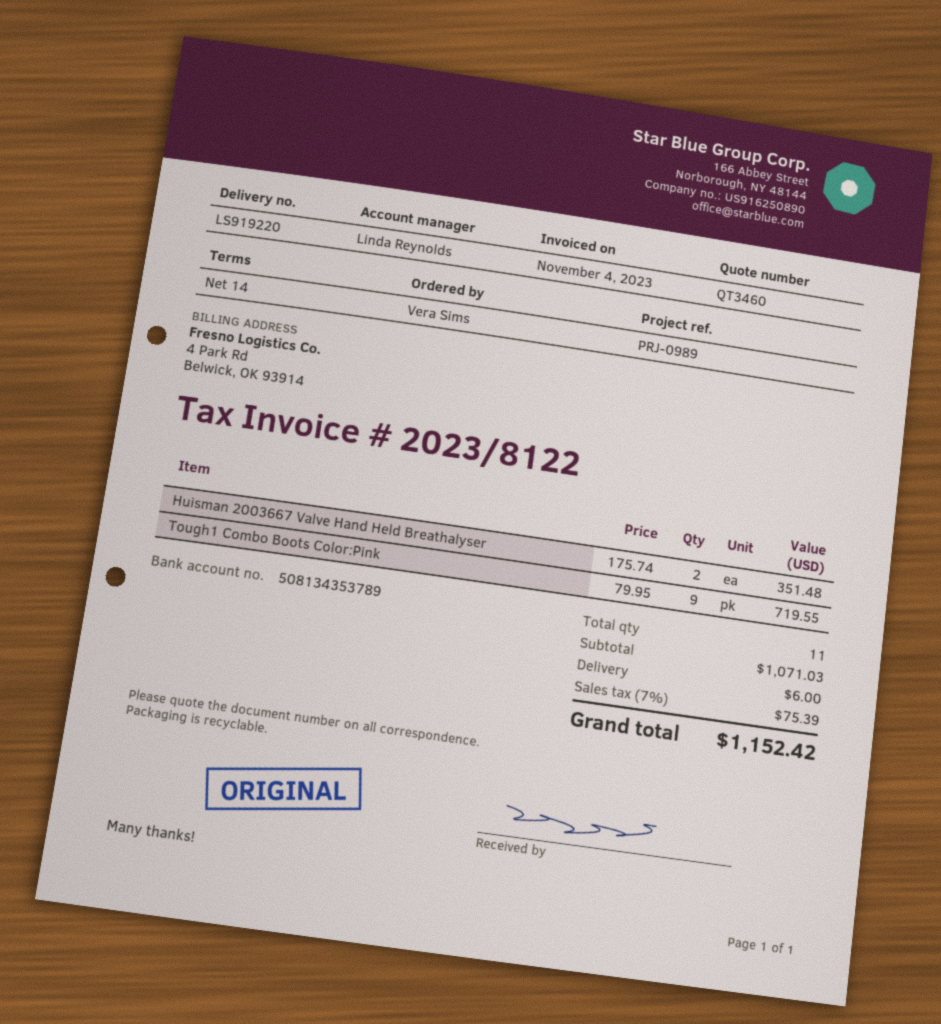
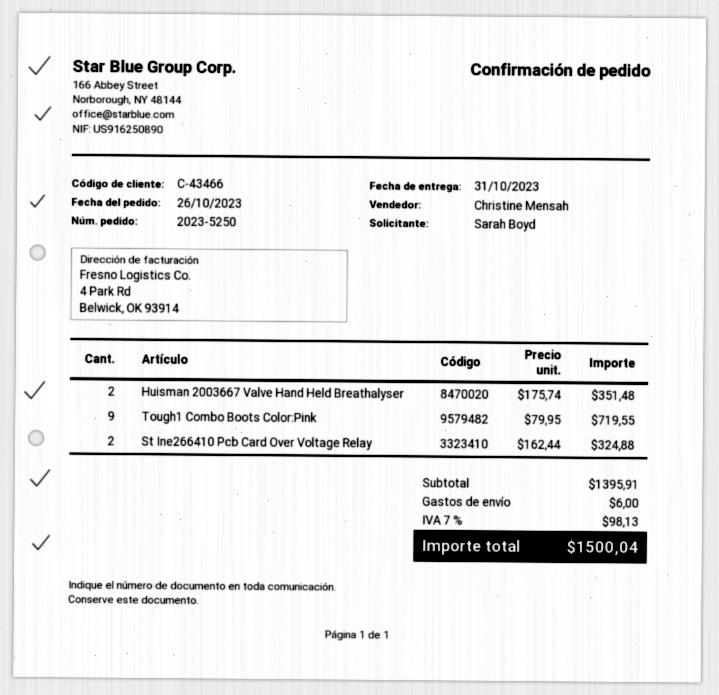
ordered by: Vera Sims -> Sarah Boyd
sales rep: Linda Reynolds -> Christine Mensah
St Ine266410 Pcb Card Over Voltage Relay: none -> 2 x 162.44 = 324.88
subtotal: 1071.03 -> 1395.91
tax: 7% = 75.39 -> 7% = 98.13
total: 1152.42 -> 1500.04

